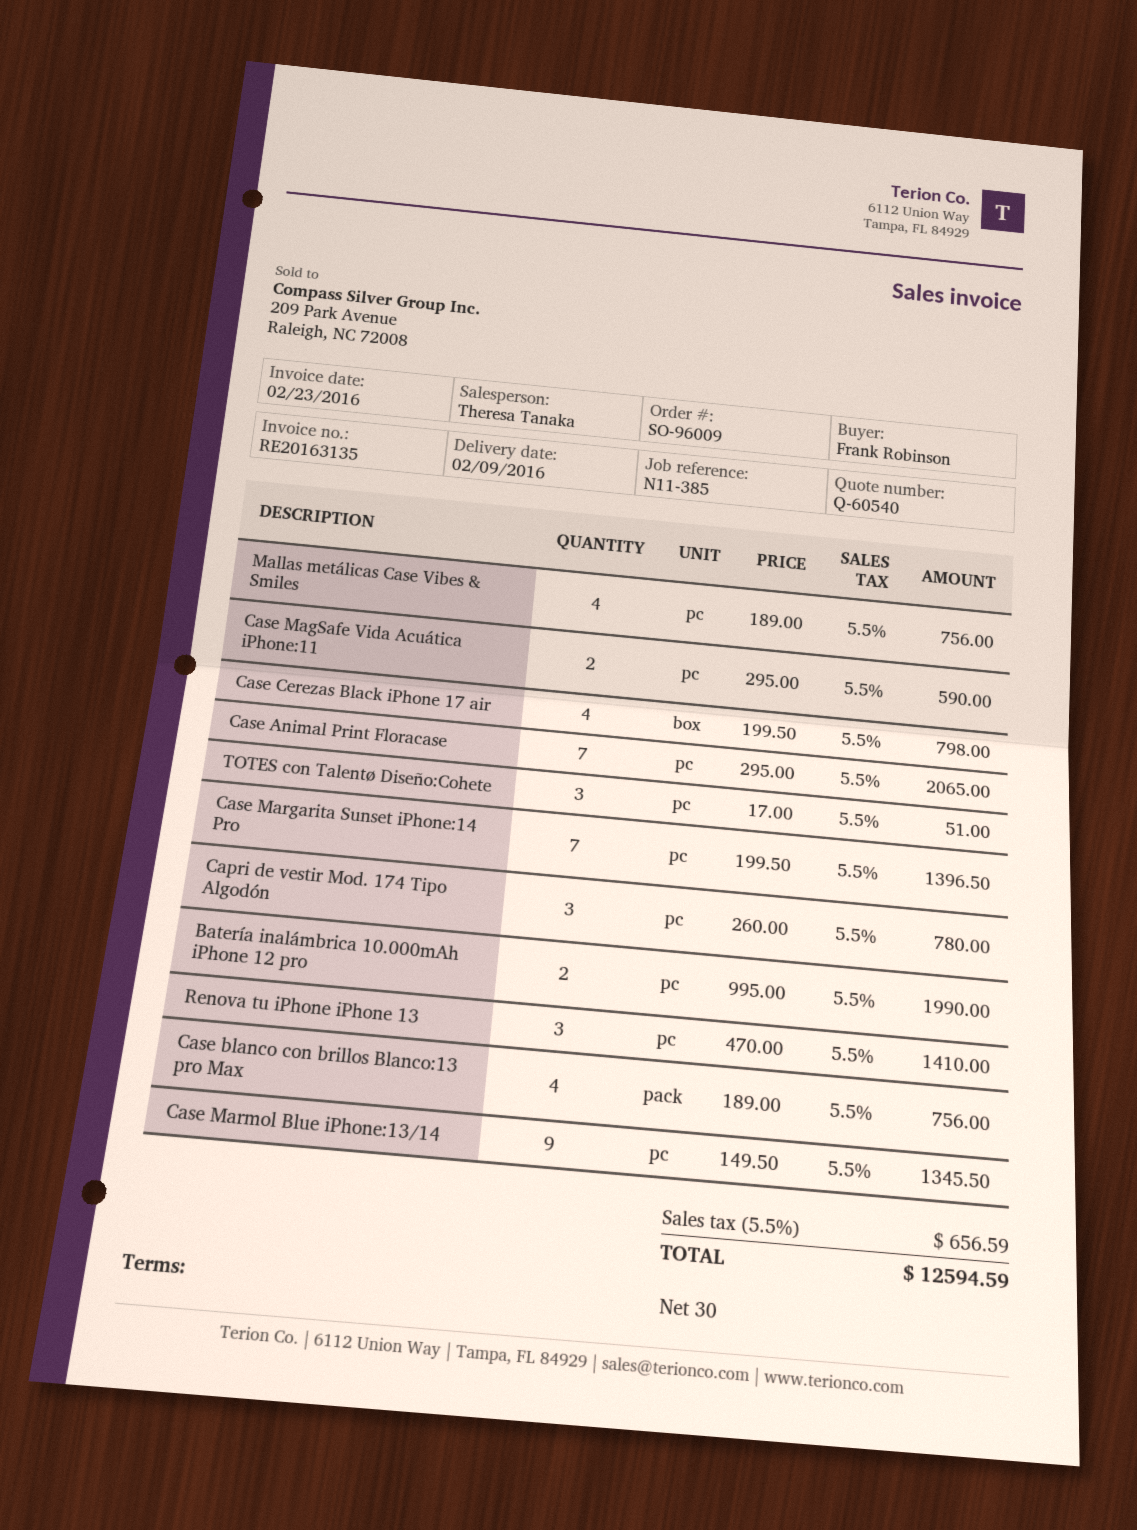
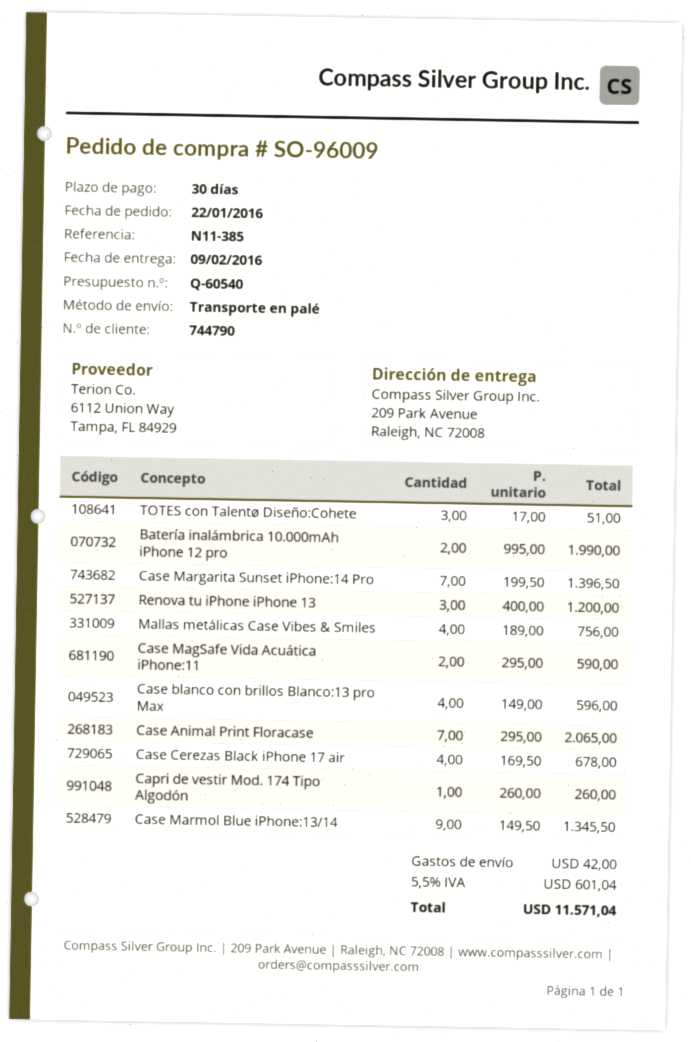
Case Cerezas Black iPhone 17 air: 4 x 199.50 = 798.00 -> 4 x 169.50 = 678.00
Capri de vestir Mod. 174 Tipo Algodón: 3 x 260.00 = 780.00 -> 1 x 260.00 = 260.00
Renova tu iPhone iPhone 13: 3 x 470.00 = 1410.00 -> 3 x 400.00 = 1200.00
Case blanco con brillos Blanco:13 pro Max: 4 x 189.00 = 756.00 -> 4 x 149.00 = 596.00
shipping: none -> 42.00
tax: 5.5% = 656.59 -> 5.5% = 601.04
total: 12594.59 -> 11571.04

